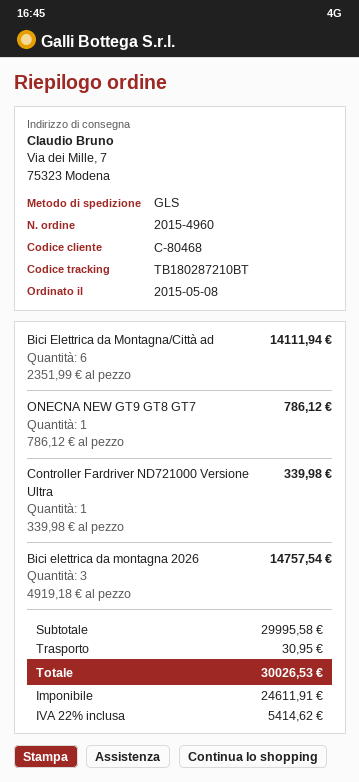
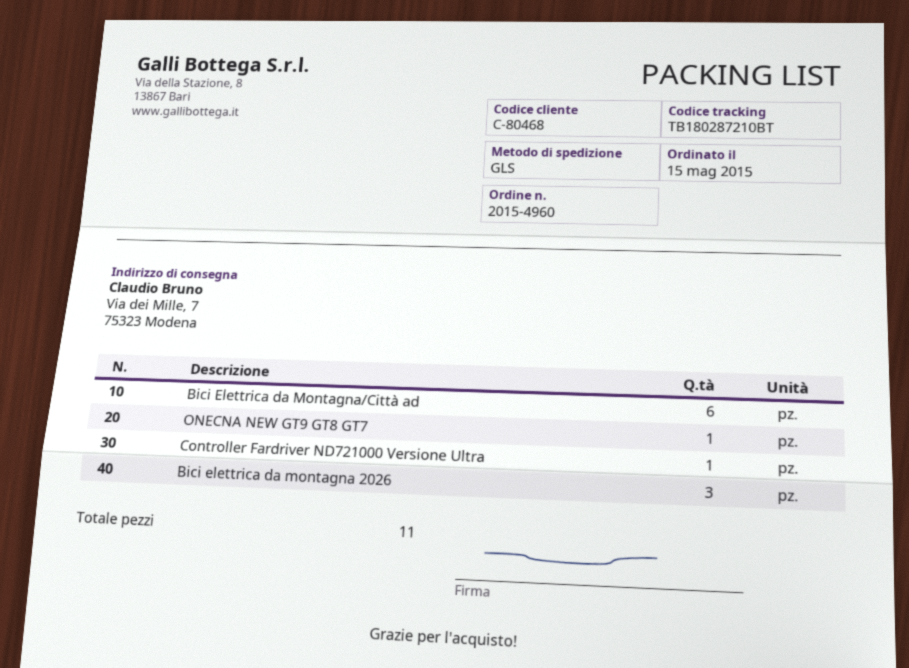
order date: 2015-05-08 -> 2015-05-15

